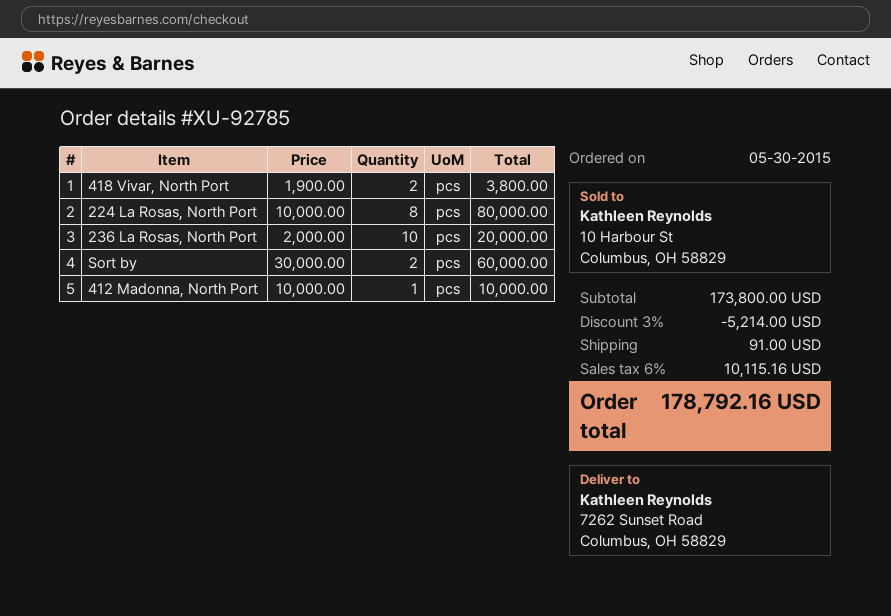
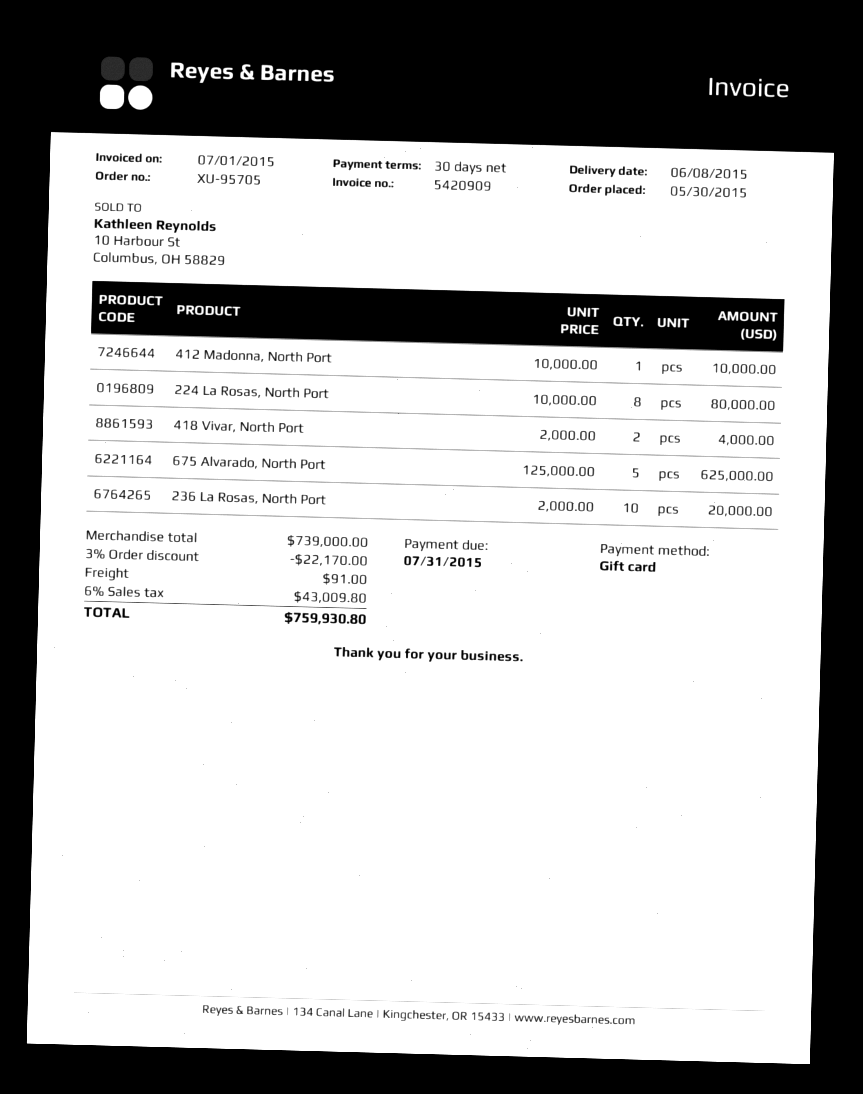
order number: XU-92785 -> XU-95705
418 Vivar, North Port: 2 x 1900.00 = 3800.00 -> 2 x 2000.00 = 4000.00
Sort by: 2 x 30000.00 = 60000.00 -> none
675 Alvarado, North Port: none -> 5 x 125000.00 = 625000.00
subtotal: 173800.00 -> 739000.00
discount: 3% = 5214.00 -> 3% = 22170.00
tax: 6% = 10115.16 -> 6% = 43009.80
total: 178792.16 -> 759930.80

